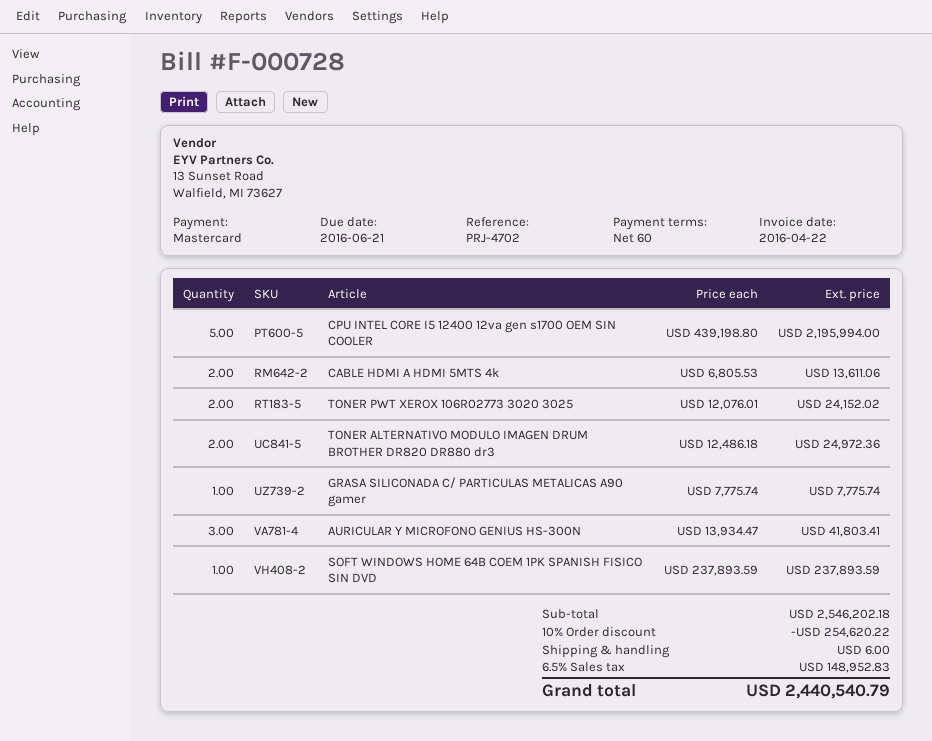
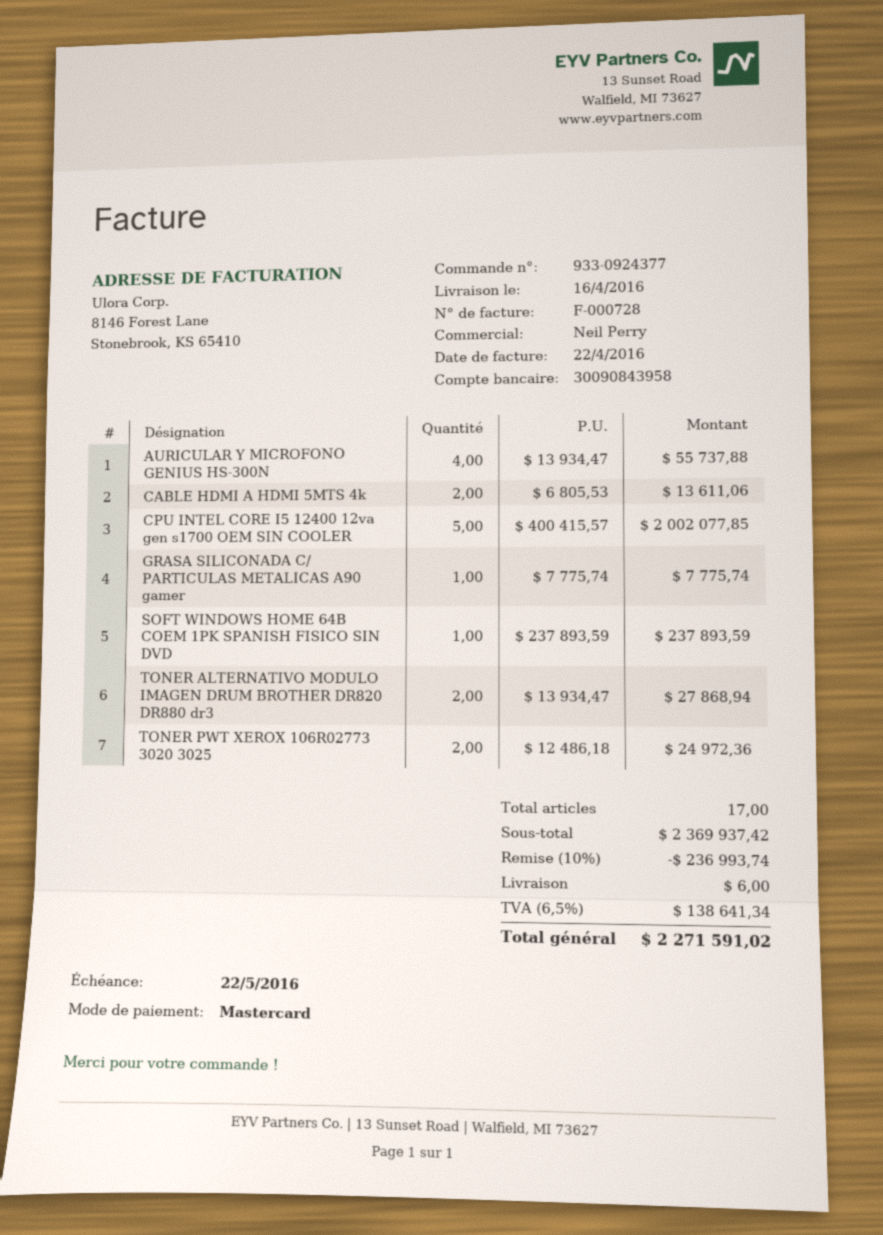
due date: 2016-06-21 -> 2016-05-22
CPU INTEL CORE I5 12400 12va gen s1700 OEM SIN COOLER: 5 x 439198.80 = 2195994.00 -> 5 x 400415.57 = 2002077.85
TONER PWT XEROX 106R02773 3020 3025: 2 x 12076.01 = 24152.02 -> 2 x 12486.18 = 24972.36
TONER ALTERNATIVO MODULO IMAGEN DRUM BROTHER DR820 DR880 dr3: 2 x 12486.18 = 24972.36 -> 2 x 13934.47 = 27868.94
AURICULAR Y MICROFONO GENIUS HS-300N: 3 x 13934.47 = 41803.41 -> 4 x 13934.47 = 55737.88
subtotal: 2546202.18 -> 2369937.42
discount: 10% = 254620.22 -> 10% = 236993.74
tax: 6.5% = 148952.83 -> 6.5% = 138641.34
total: 2440540.79 -> 2271591.02

